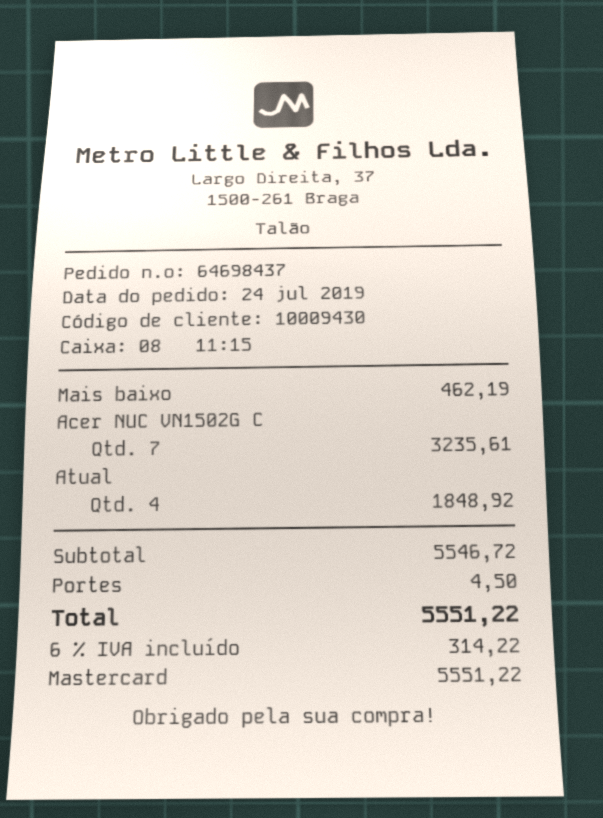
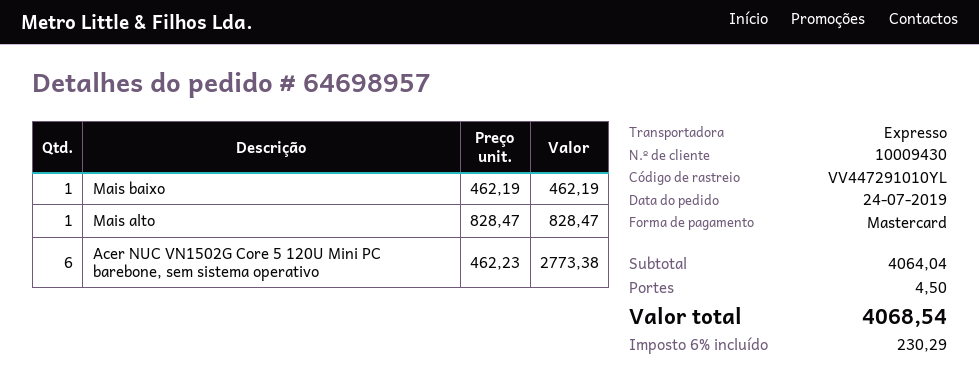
order number: 64698437 -> 64698957
Acer NUC VN1502G C: 7 for 3235.61 -> 6 for 2773.38
Atual: 4 for 1848.92 -> none
Mais alto: none -> 1 for 828.47
subtotal: 5546.72 -> 4064.04
tax: 6% = 314.22 -> 6% = 230.29
total: 5551.22 -> 4068.54

